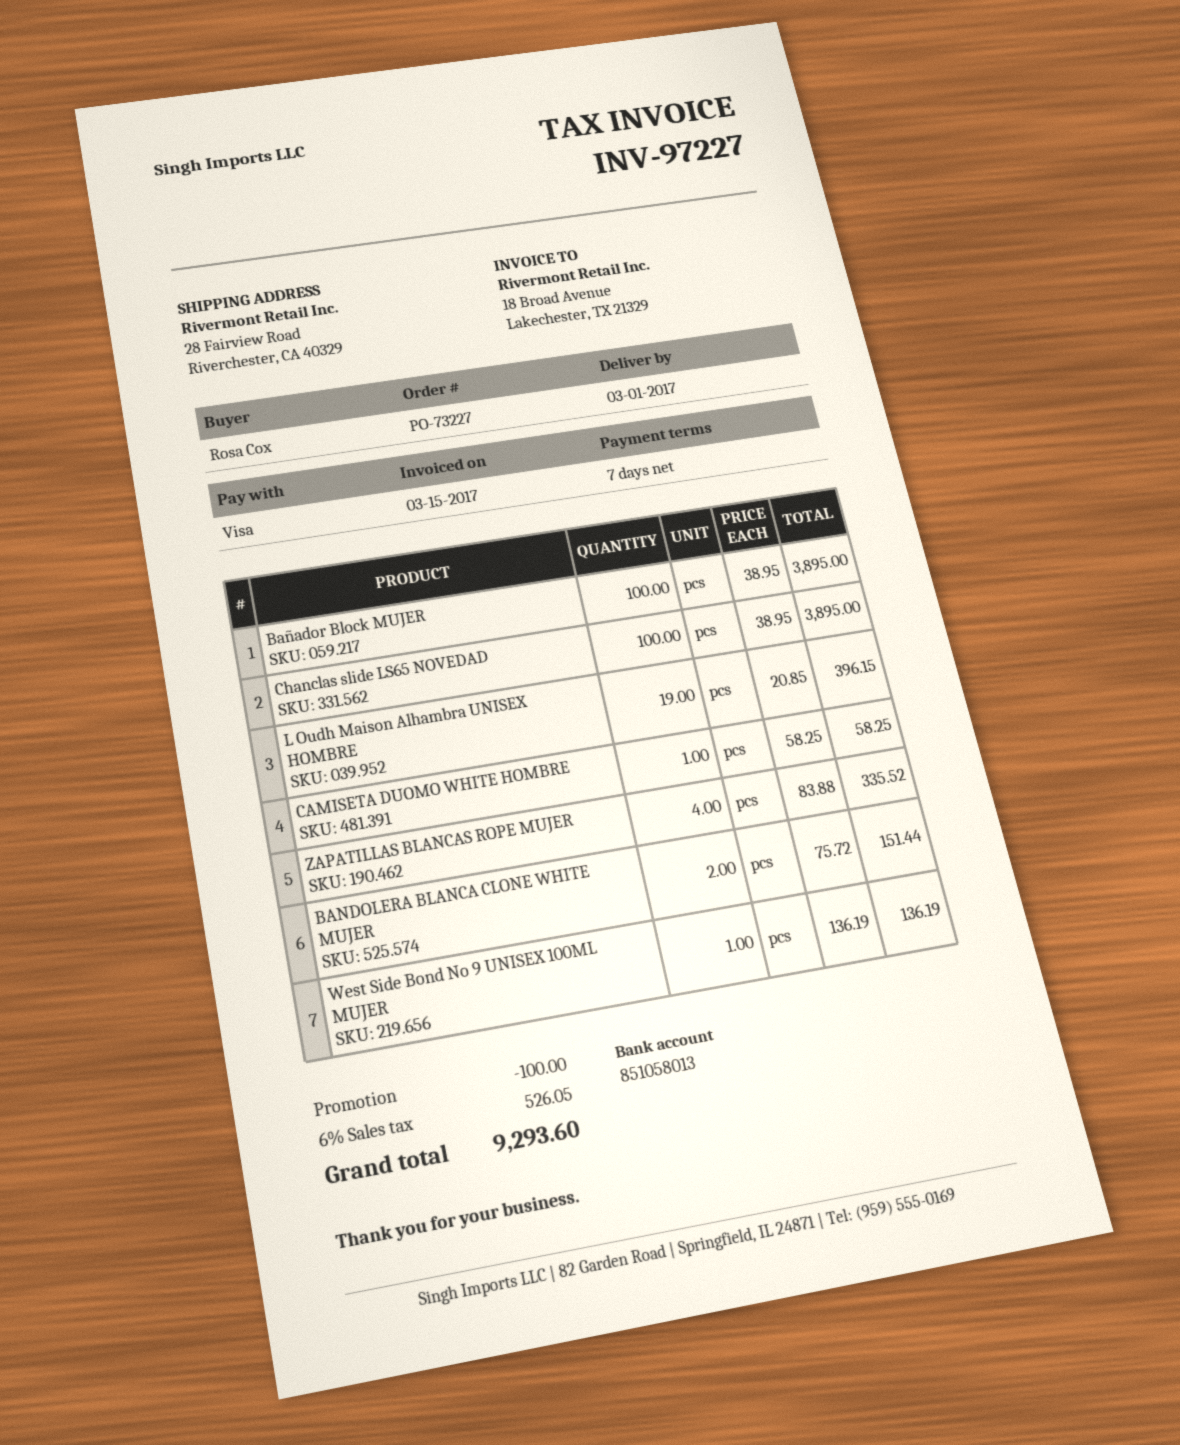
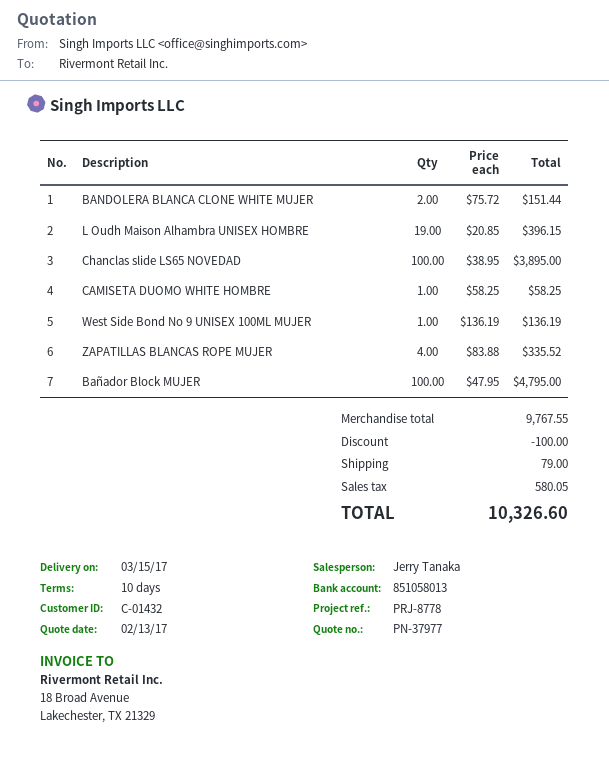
delivery date: 2017-03-01 -> 2017-03-15
payment terms: 7 days -> 10 days
Bañador Block MUJER: 100 x 38.95 = 3895.00 -> 100 x 47.95 = 4795.00
shipping: none -> 79.00
tax: 526.05 -> 580.05
total: 9293.60 -> 10326.60

